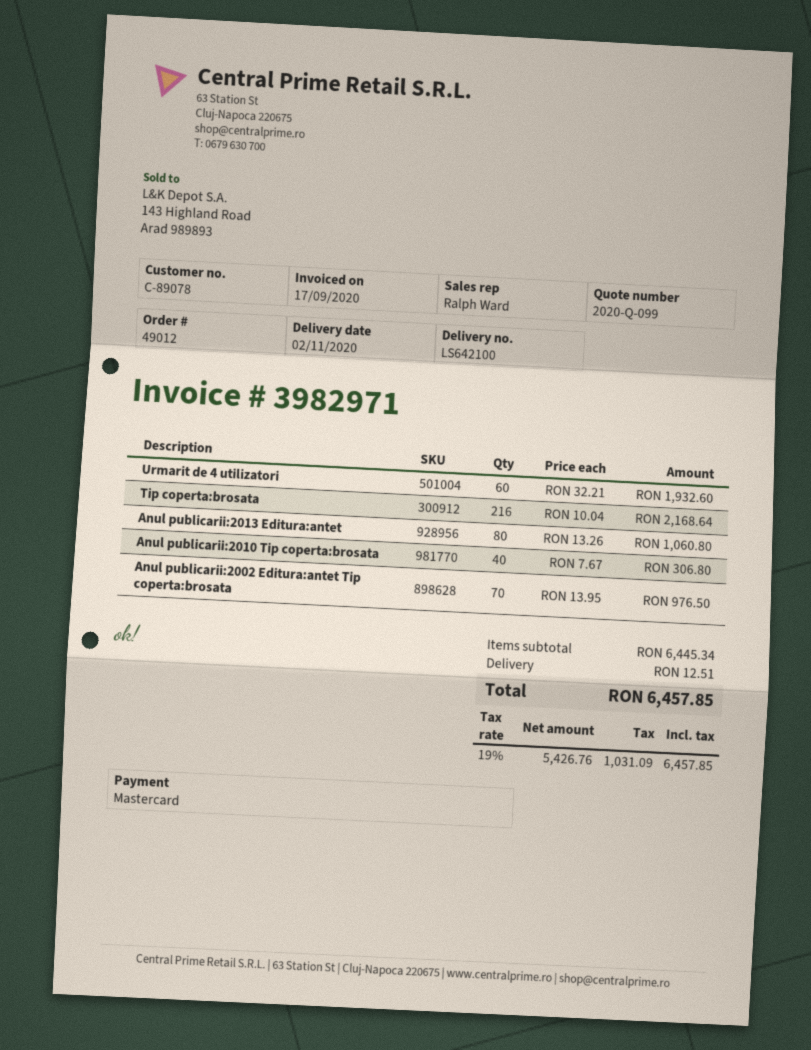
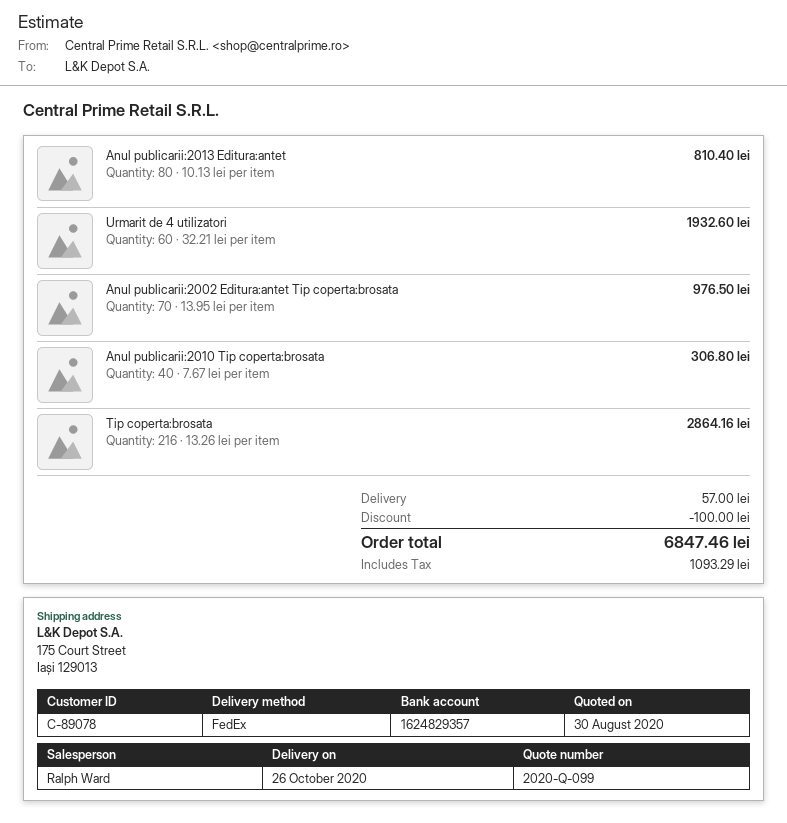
delivery date: 2020-11-02 -> 2020-10-26
Tip coperta:brosata: 216 x 10.04 = 2168.64 -> 216 x 13.26 = 2864.16
Anul publicarii:2013 Editura:antet: 80 x 13.26 = 1060.80 -> 80 x 10.13 = 810.40
discount: none -> 100.00
shipping: 12.51 -> 57.00
tax: 1031.09 -> 1093.29
total: 6457.85 -> 6847.46

